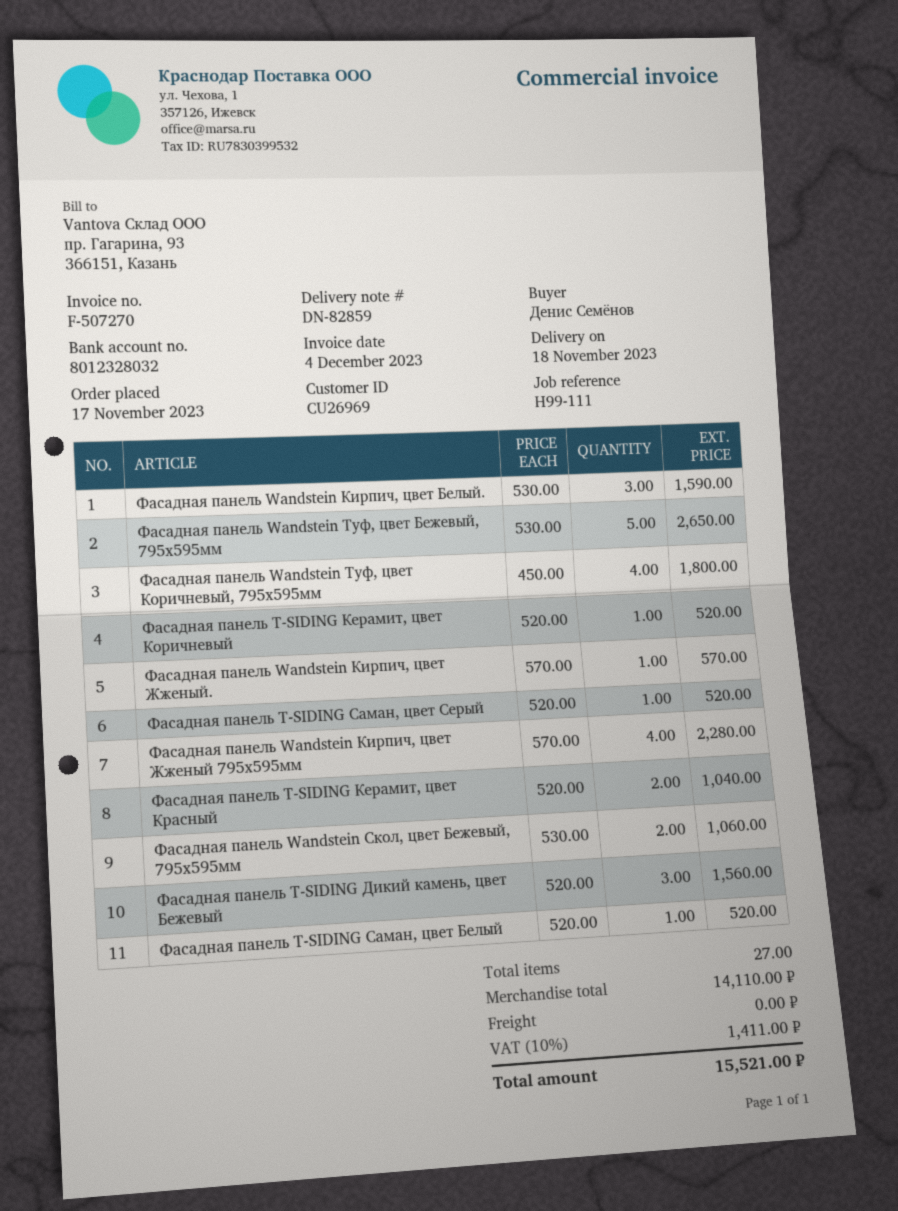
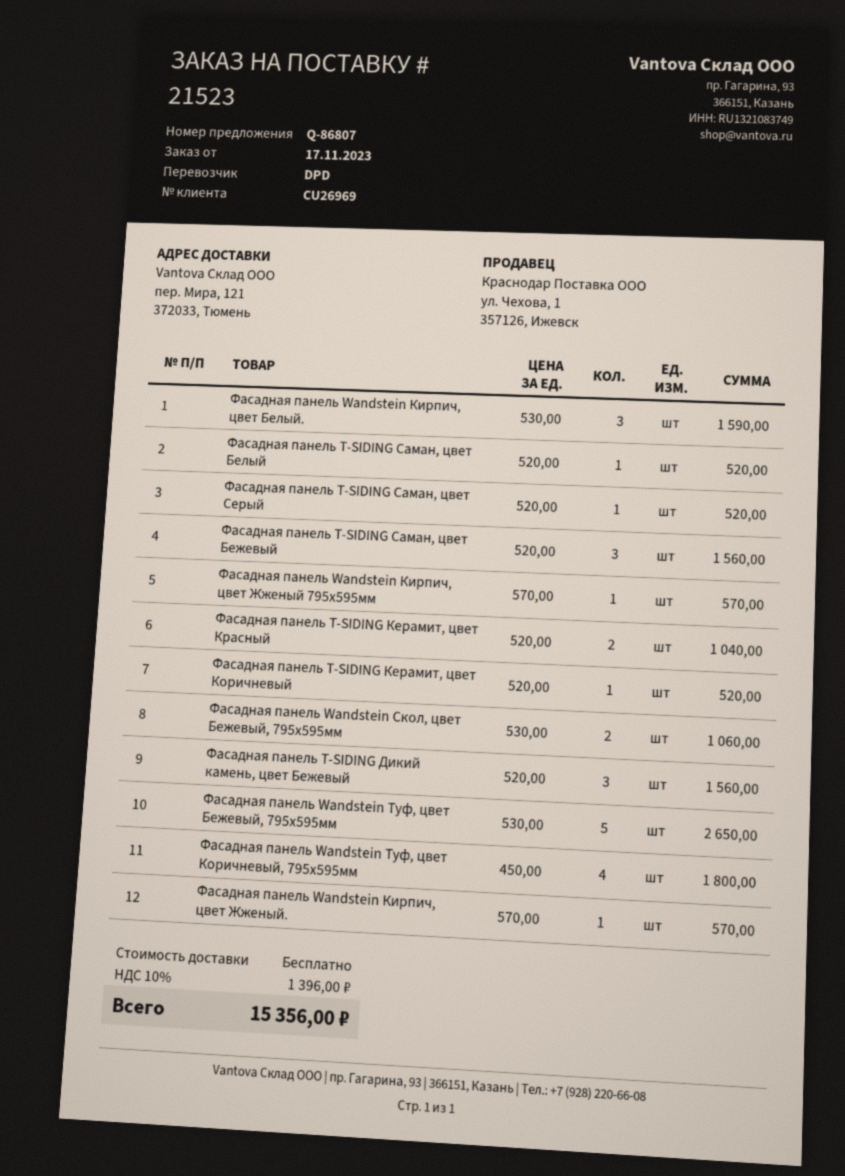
Фасадная панель Wandstein Кирпич, цвет Жженый 795х595мм: 4 x 570.00 = 2280.00 -> 1 x 570.00 = 570.00
Фасадная панель T-SIDING Саман, цвет Бежевый: none -> 3 x 520.00 = 1560.00
tax: 10% = 1411.00 -> 10% = 1396.00
total: 15521.00 -> 15356.00

